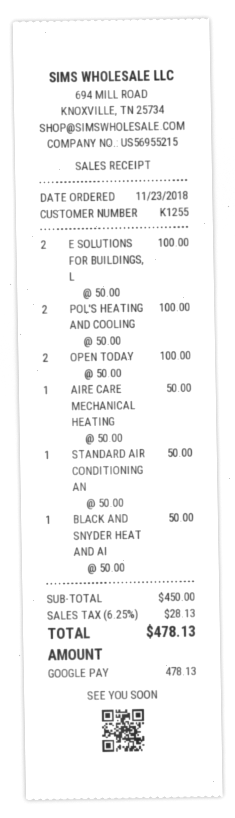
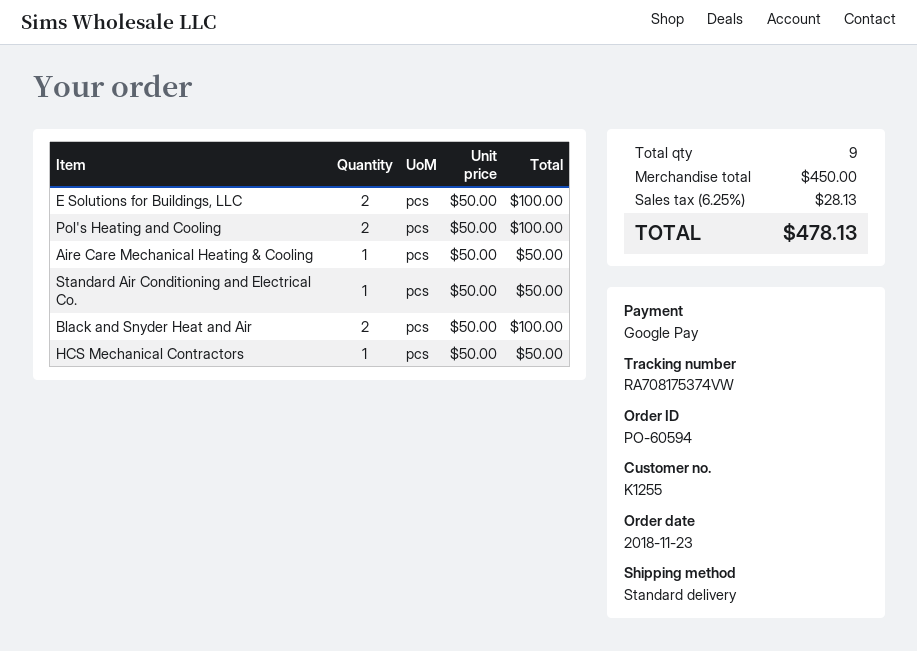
OPEN TODAY: 2 x 50.00 = 100.00 -> none
BLACK AND SNYDER HEAT AND AI: 1 x 50.00 = 50.00 -> 2 x 50.00 = 100.00
HCS Mechanical Contractors: none -> 1 x 50.00 = 50.00

